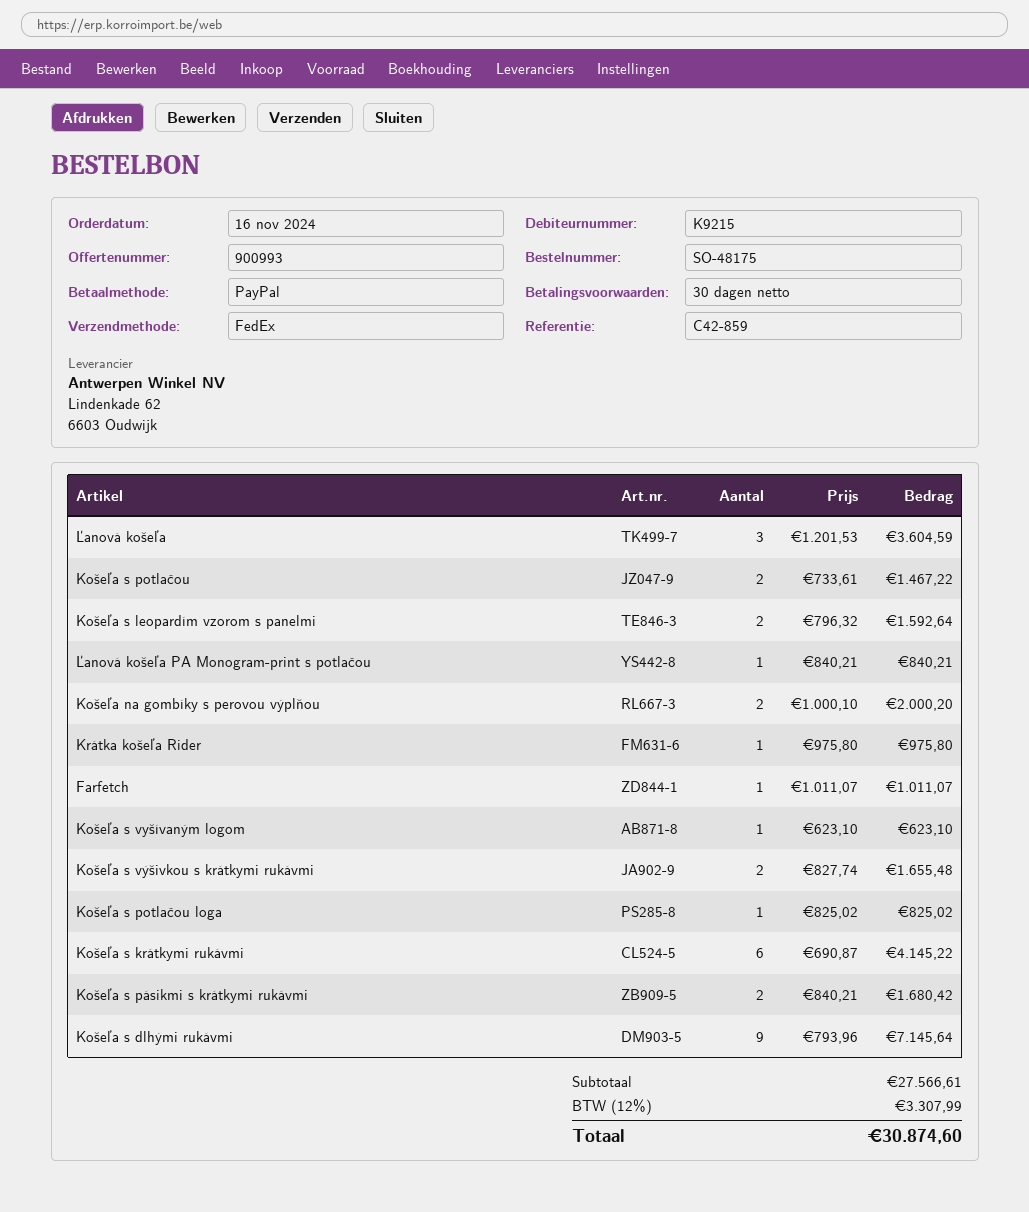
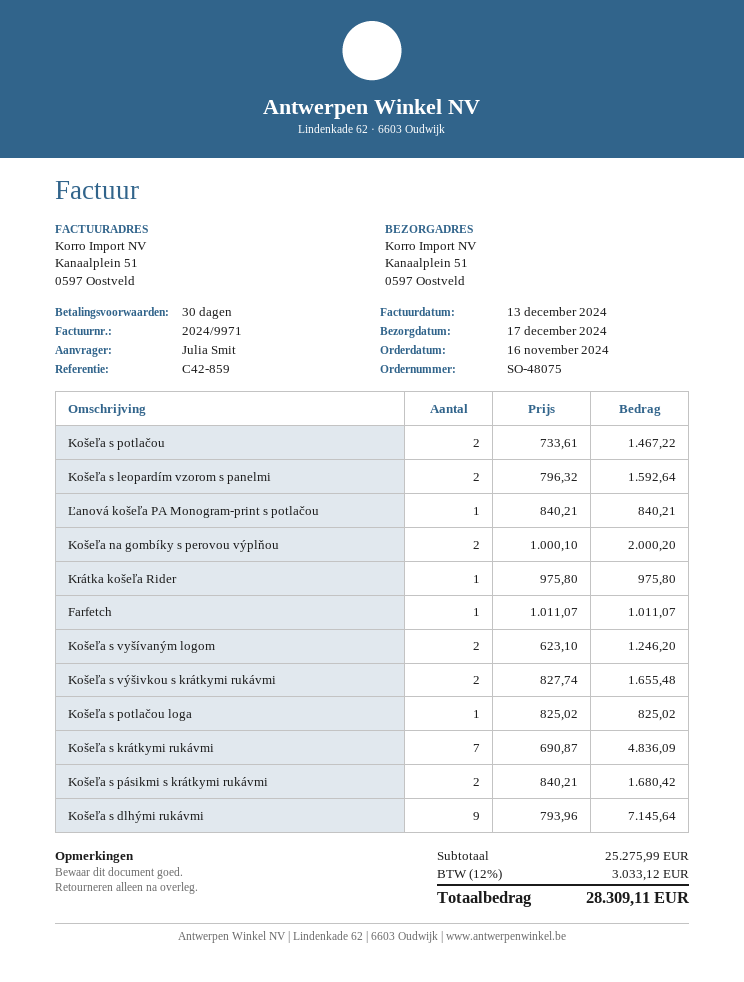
order number: SO-48175 -> SO-48075
Ľanová košeľa: 3 x 1201.53 = 3604.59 -> none
Košeľa s vyšívaným logom: 1 x 623.10 = 623.10 -> 2 x 623.10 = 1246.20
Košeľa s krátkymi rukávmi: 6 x 690.87 = 4145.22 -> 7 x 690.87 = 4836.09
subtotal: 27566.61 -> 25275.99
tax: 12% = 3307.99 -> 12% = 3033.12
total: 30874.60 -> 28309.11

